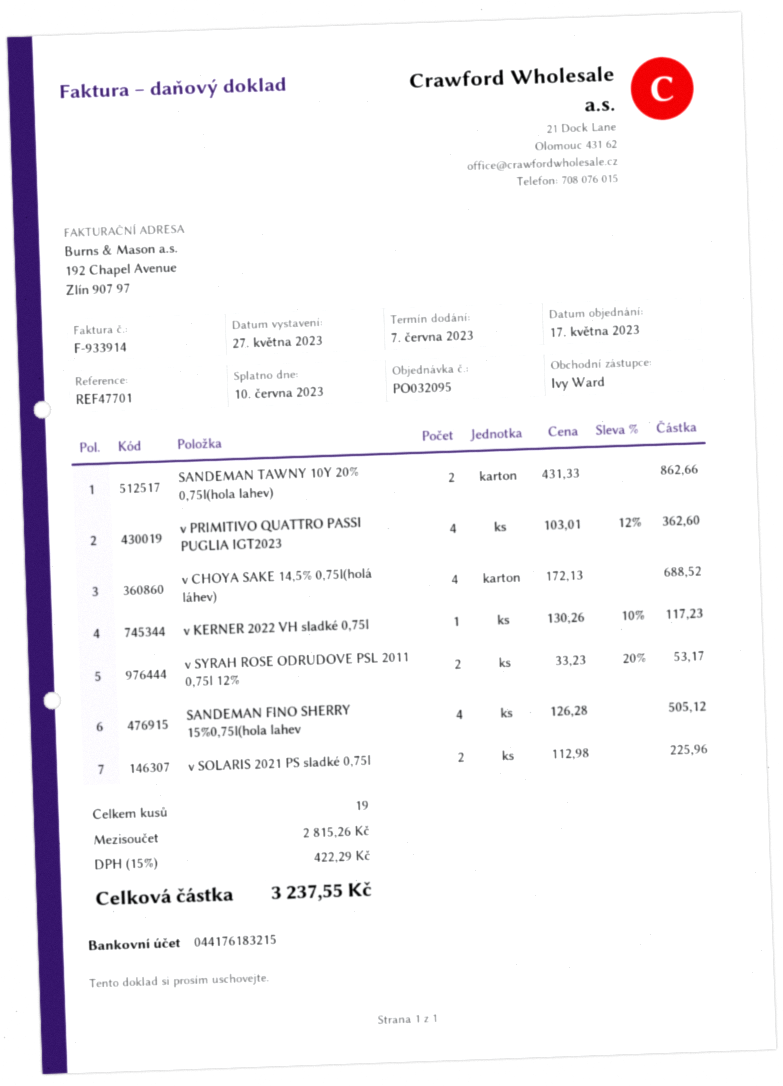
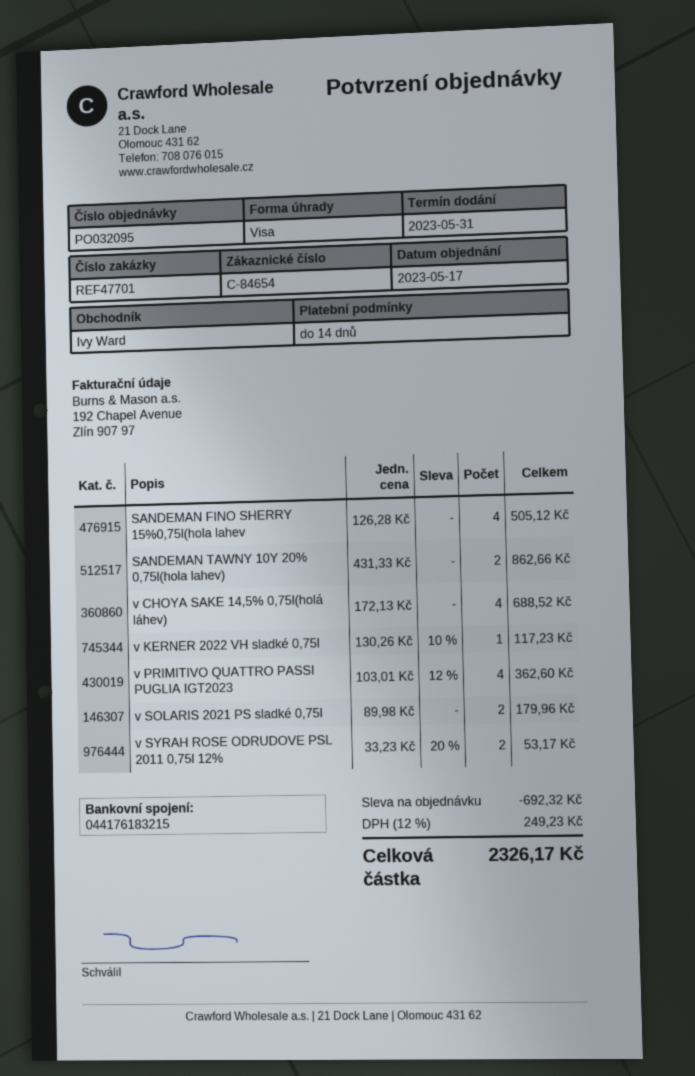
delivery date: 2023-06-07 -> 2023-05-31
v SOLARIS 2021 PS sladké 0,75l: 2 x 112.98 = 225.96 -> 2 x 89.98 = 179.96
discount: none -> 692.32
tax: 15% = 422.29 -> 12% = 249.23
total: 3237.55 -> 2326.17

